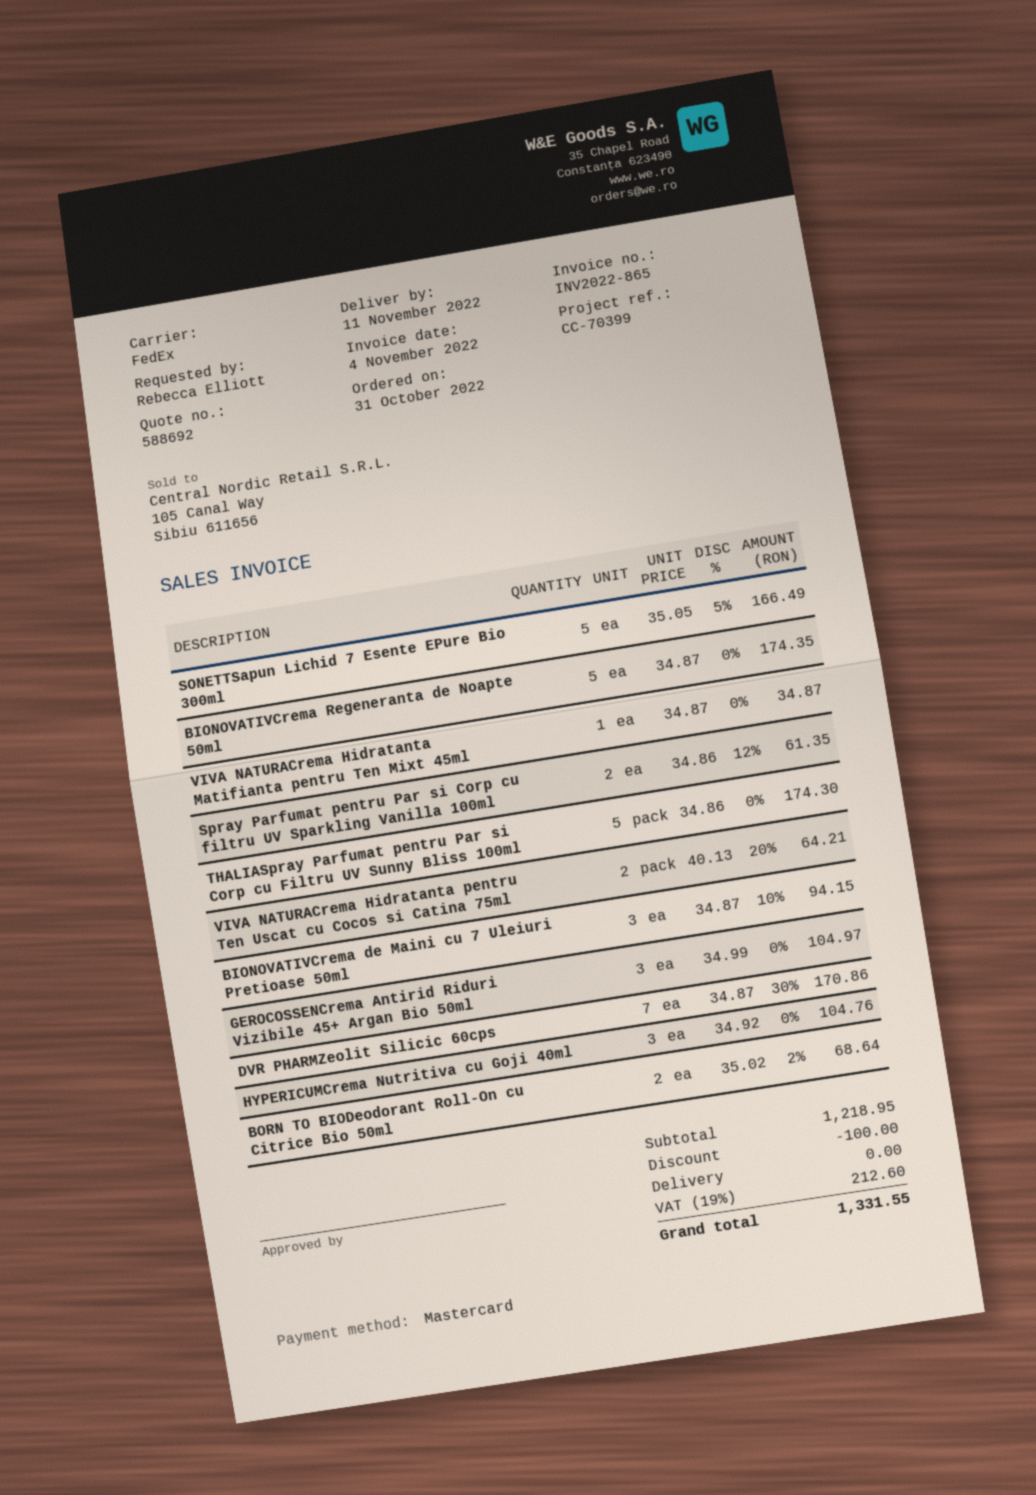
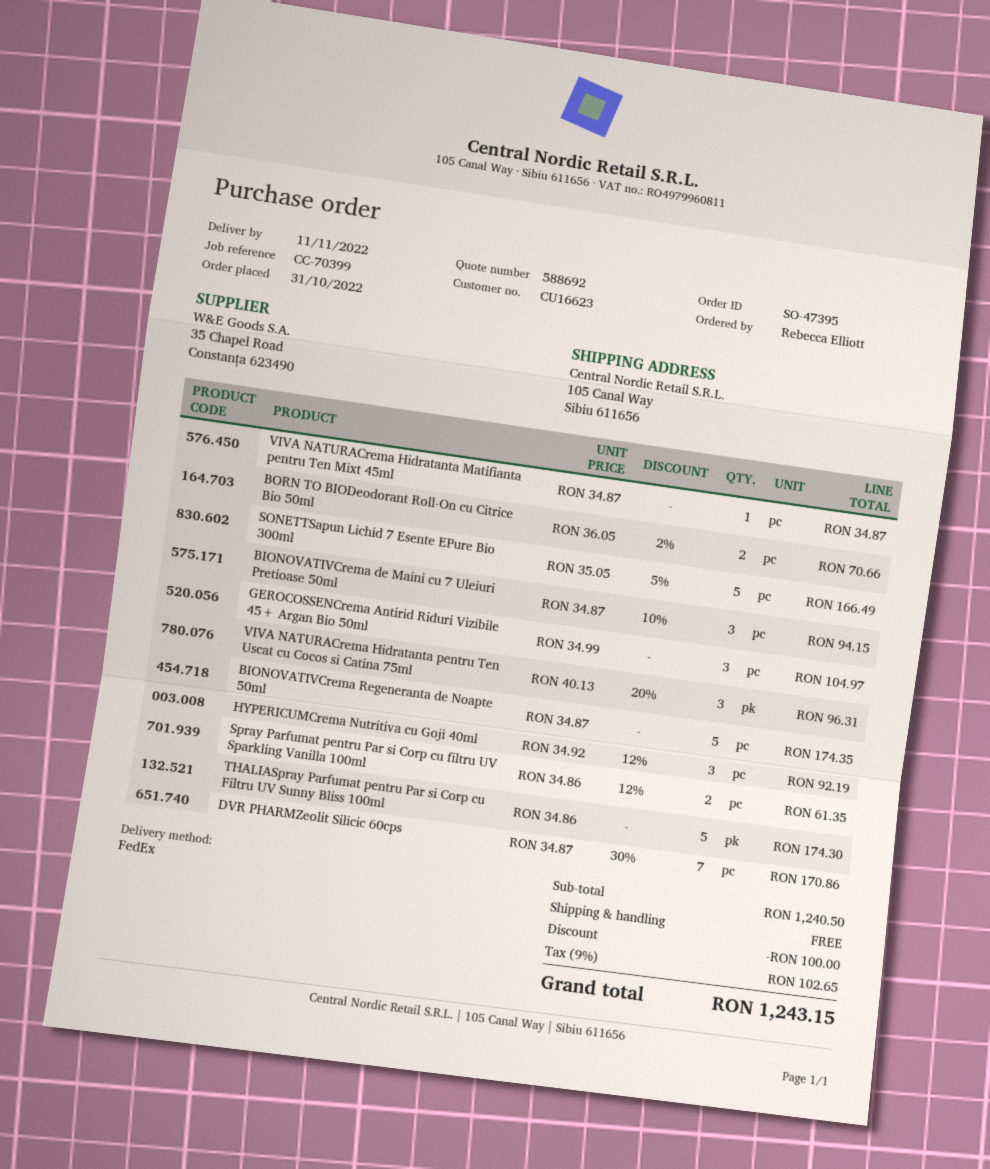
VIVA NATURACrema Hidratanta pentru Ten Uscat cu Cocos si Catina 75ml: 2 x 40.13 - 20% = 64.21 -> 3 x 40.13 - 20% = 96.31
HYPERICUMCrema Nutritiva cu Goji 40ml: 3 x 34.92 = 104.76 -> 3 x 34.92 - 12% = 92.19
BORN TO BIODeodorant Roll-On cu Citrice Bio 50ml: 2 x 35.02 - 2% = 68.64 -> 2 x 36.05 - 2% = 70.66
subtotal: 1218.95 -> 1240.50
tax: 19% = 212.60 -> 9% = 102.65
total: 1331.55 -> 1243.15

